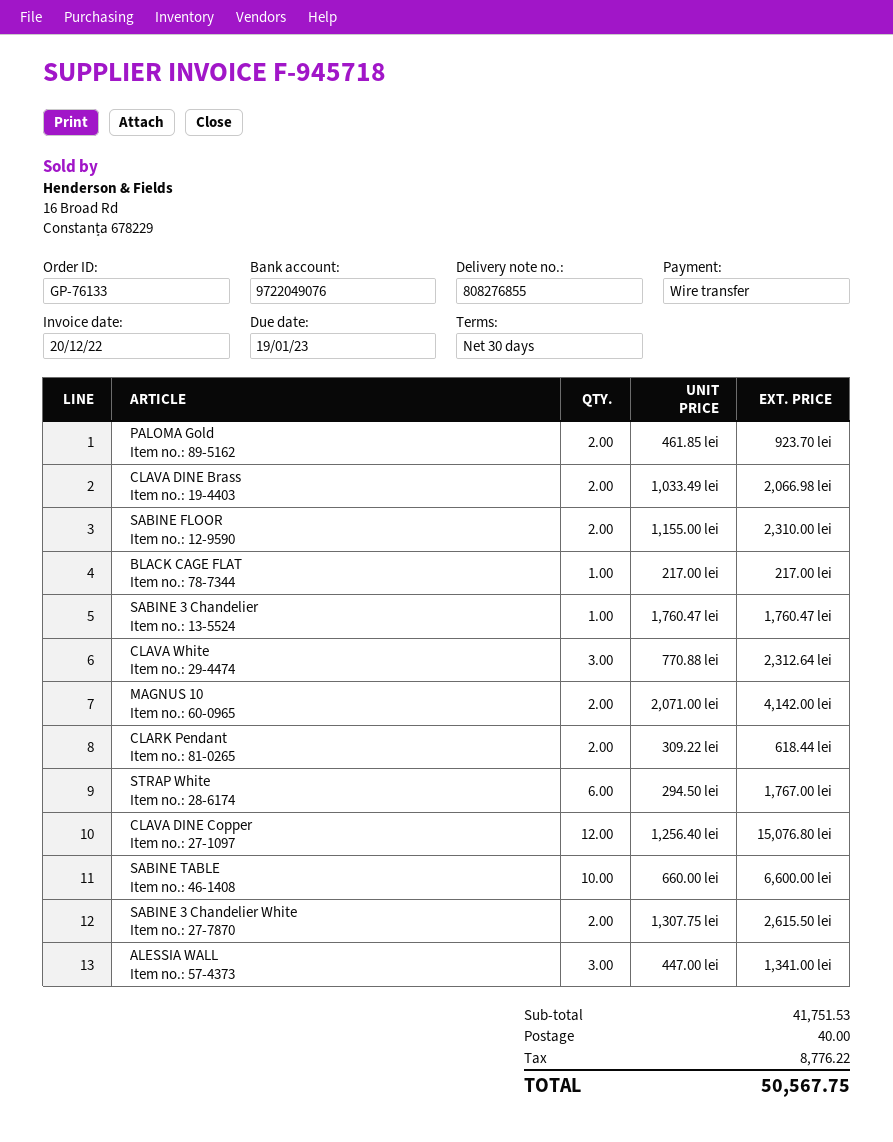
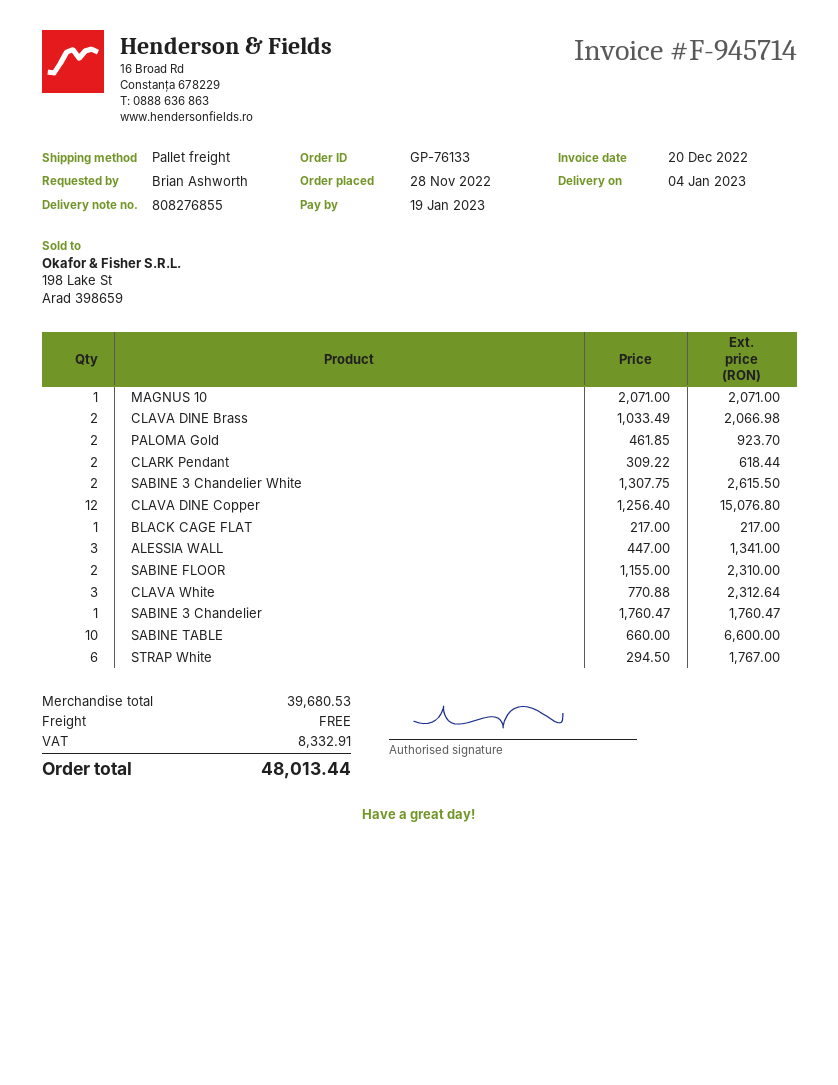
invoice number: F-945718 -> F-945714
MAGNUS 10: 2 x 2071.00 = 4142.00 -> 1 x 2071.00 = 2071.00
subtotal: 41751.53 -> 39680.53
shipping: 40.00 -> 0.00
tax: 8776.22 -> 8332.91
total: 50567.75 -> 48013.44

